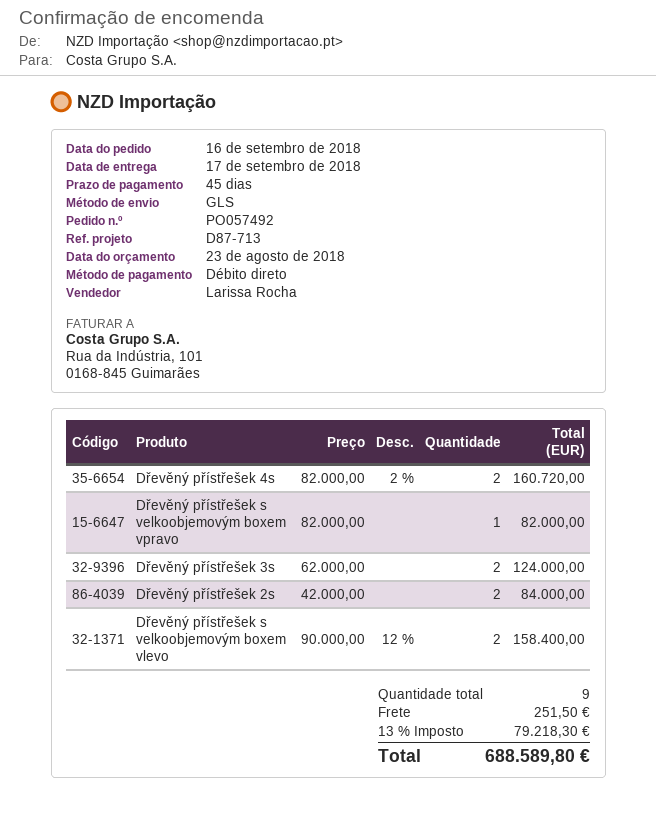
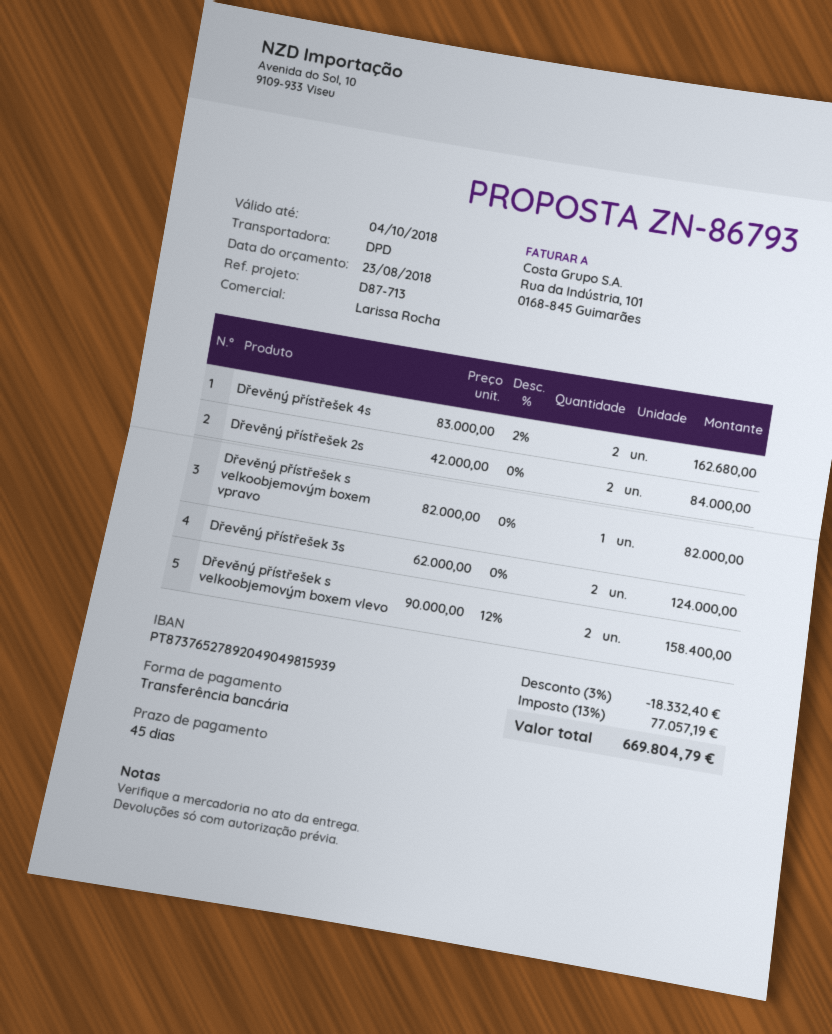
payment method: direct debit -> bank transfer
shipping method: GLS -> DPD
Dřevěný přístřešek 4s: 2 x 82000.00 - 2% = 160720.00 -> 2 x 83000.00 - 2% = 162680.00
discount: none -> 3% = 18332.40
shipping: 251.50 -> none
tax: 13% = 79218.30 -> 13% = 77057.19
total: 688589.80 -> 669804.79

